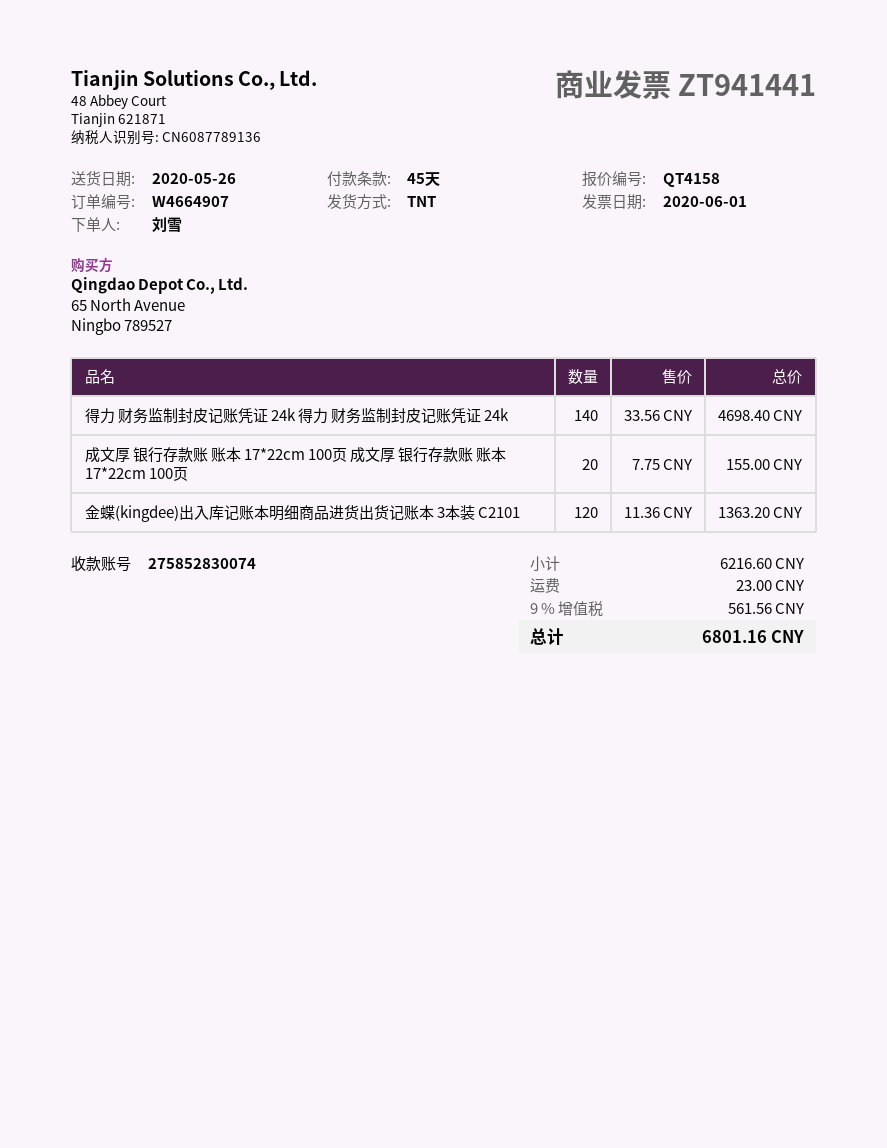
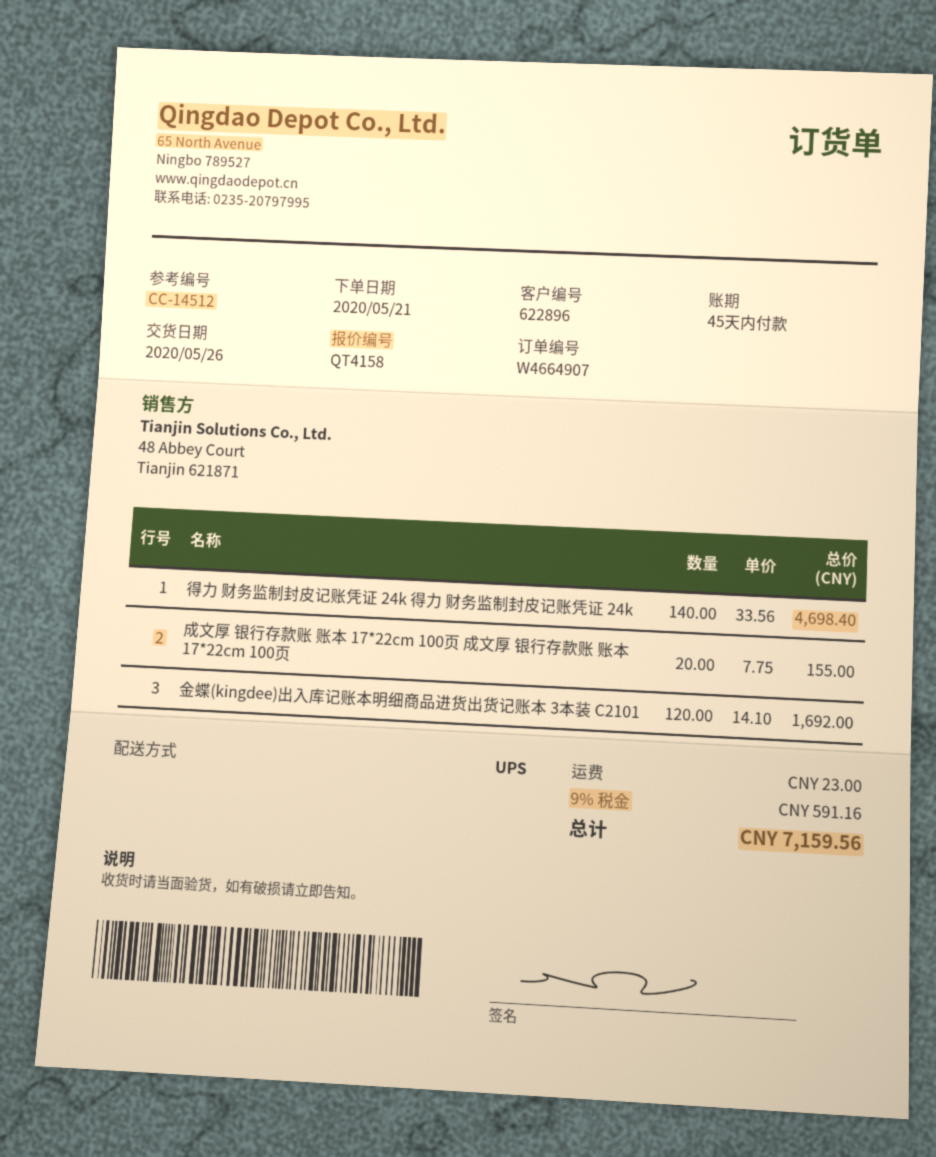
shipping method: TNT -> UPS
金蝶(kingdee)出入库记账本明细商品进货出货记账本 3本装 C2101: 120 x 11.36 = 1363.20 -> 120 x 14.10 = 1692.00
tax: 9% = 561.56 -> 9% = 591.16
total: 6801.16 -> 7159.56

